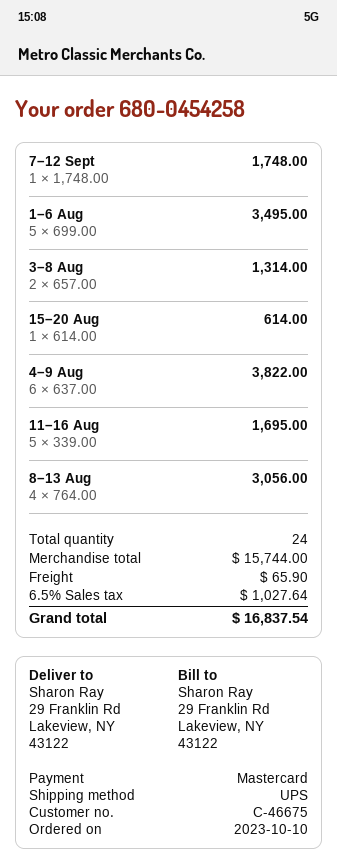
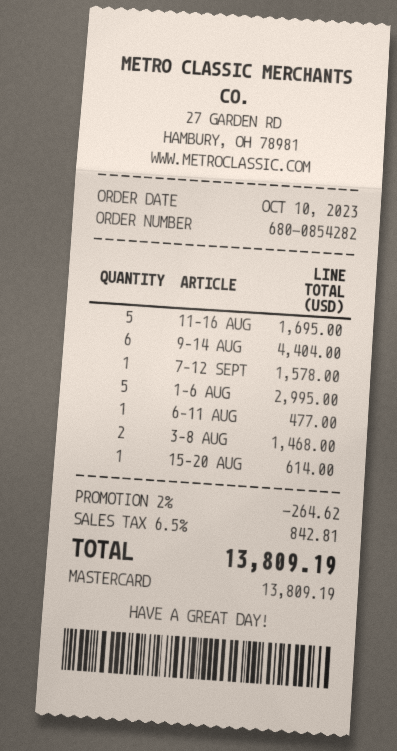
order number: 680-0454258 -> 680-0854282
7–12 Sept: 1 for 1748.00 -> 1 for 1578.00
1–6 Aug: 5 for 3495.00 -> 5 for 2995.00
3–8 Aug: 2 for 1314.00 -> 2 for 1468.00
4–9 Aug: 6 for 3822.00 -> none
8–13 Aug: 4 for 3056.00 -> none
9–14 AUG: none -> 6 for 4404.00
6–11 AUG: none -> 1 for 477.00
discount: none -> 2% = 264.62
shipping: 65.90 -> none
tax: 6.5% = 1027.64 -> 6.5% = 842.81
total: 16837.54 -> 13809.19

